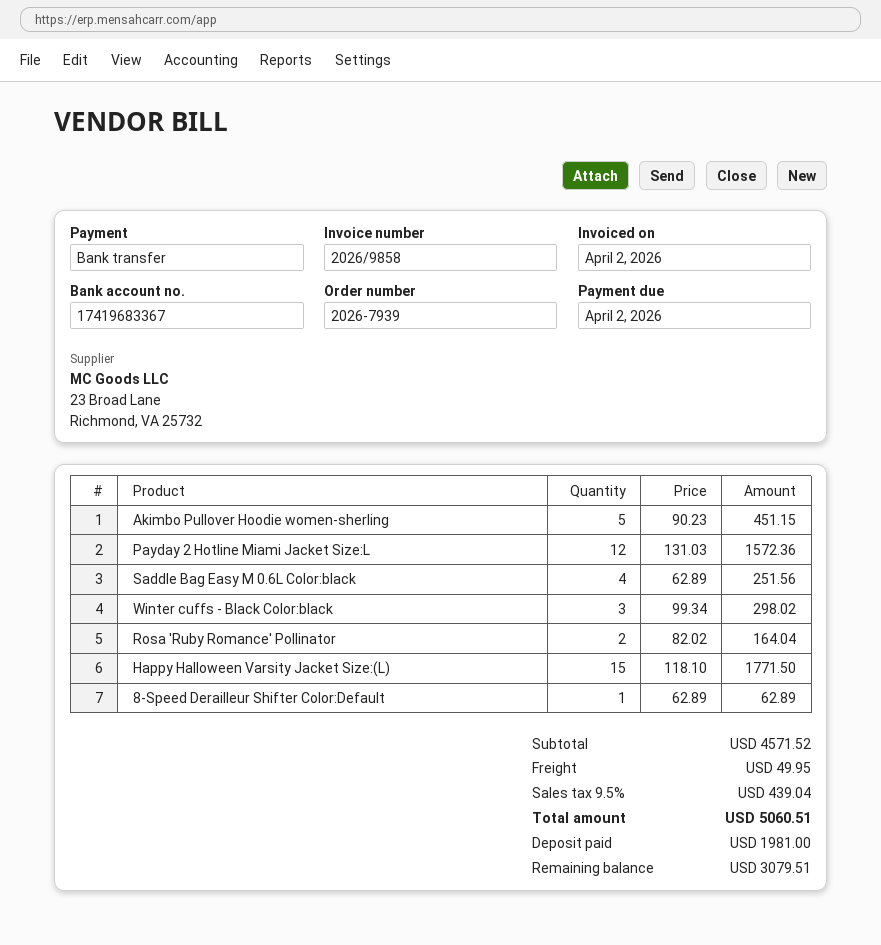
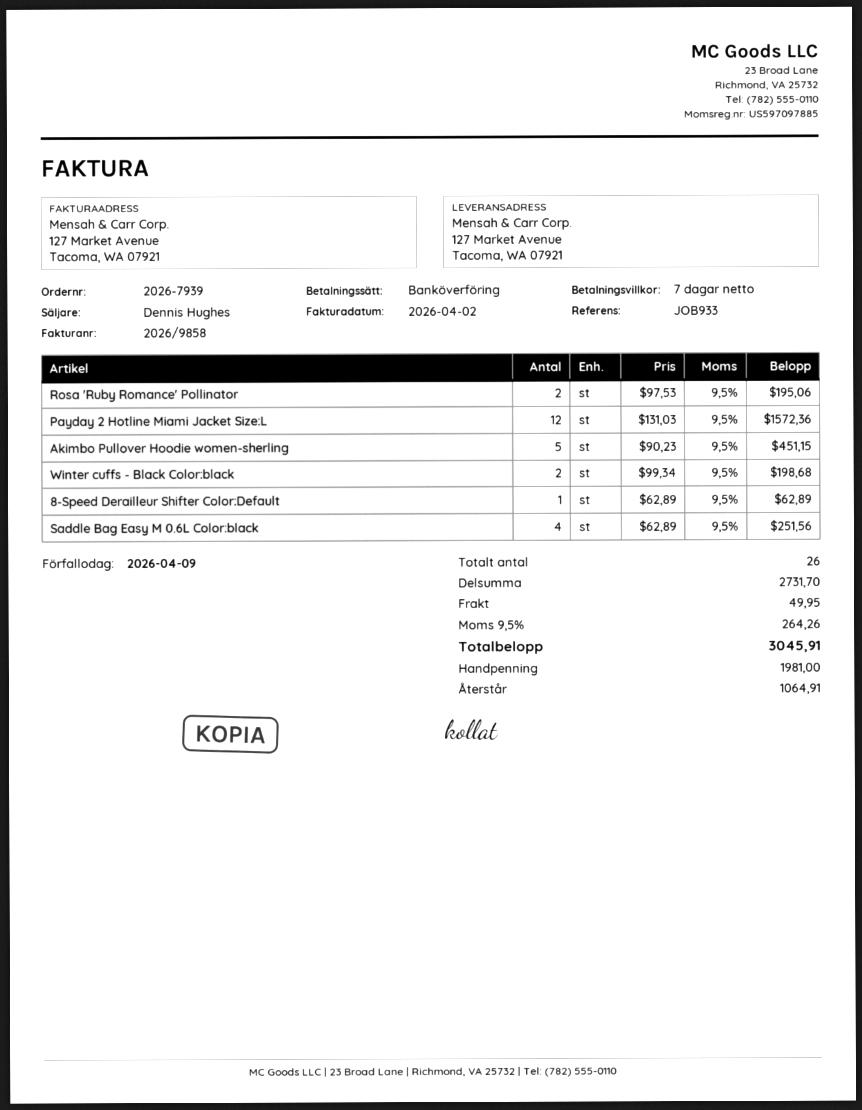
due date: 2026-04-02 -> 2026-04-09
Winter cuffs - Black Color:black: 3 x 99.34 = 298.02 -> 2 x 99.34 = 198.68
Rosa 'Ruby Romance' Pollinator: 2 x 82.02 = 164.04 -> 2 x 97.53 = 195.06
Happy Halloween Varsity Jacket Size:(L): 15 x 118.10 = 1771.50 -> none
subtotal: 4571.52 -> 2731.70
tax: 9.5% = 439.04 -> 9.5% = 264.26
total: 5060.51 -> 3045.91
balance: 3079.51 -> 1064.91

